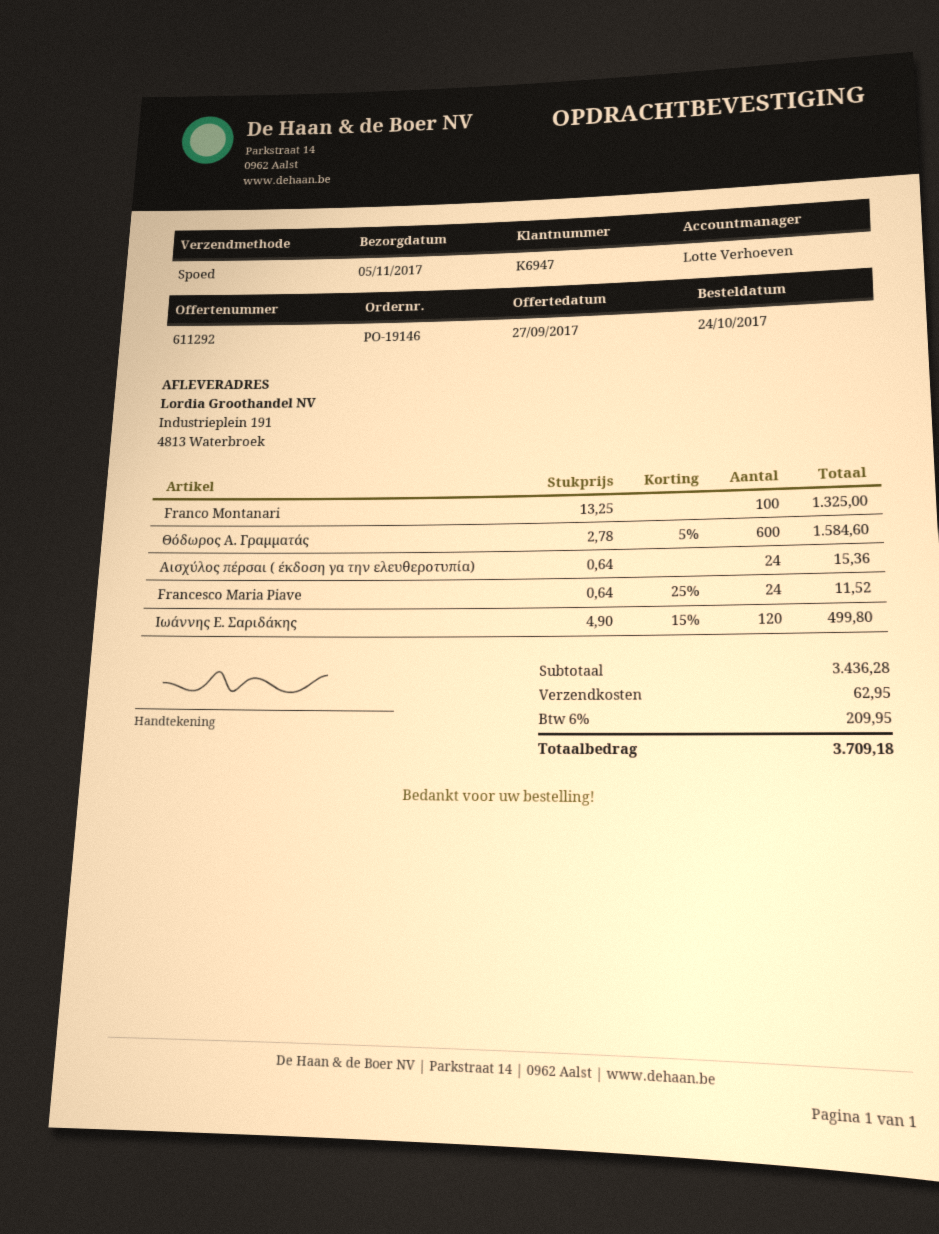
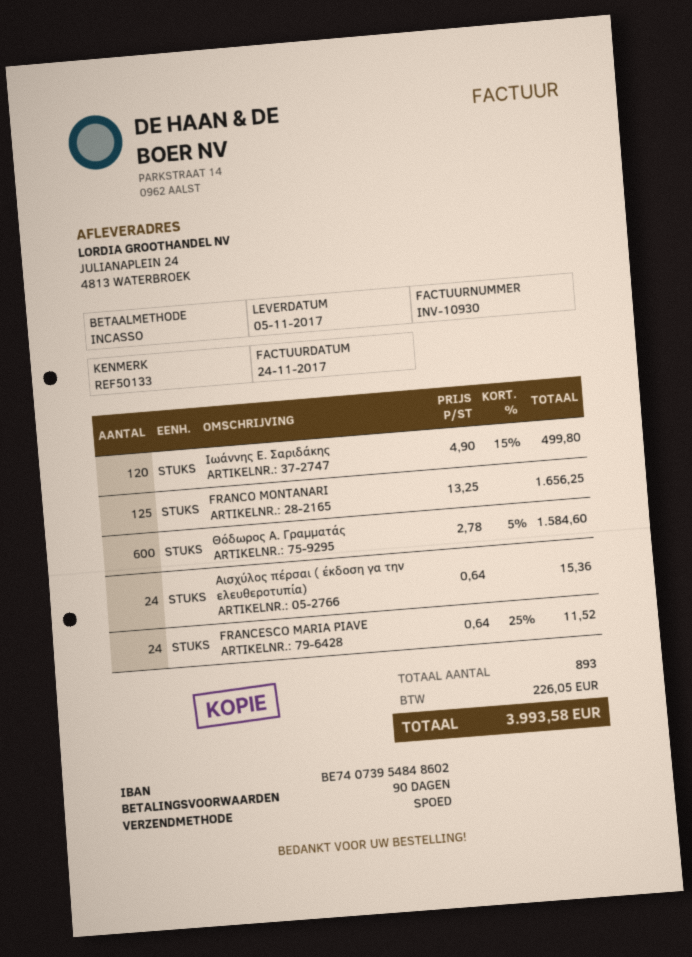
ship to: Industrieplein 191, 4813 Waterbroek -> JULIANAPLEIN 24, 4813 WATERBROEK
Franco Montanari: 100 x 13.25 = 1325.00 -> 125 x 13.25 = 1656.25
shipping: 62.95 -> none
tax: 209.95 -> 226.05
total: 3709.18 -> 3993.58

